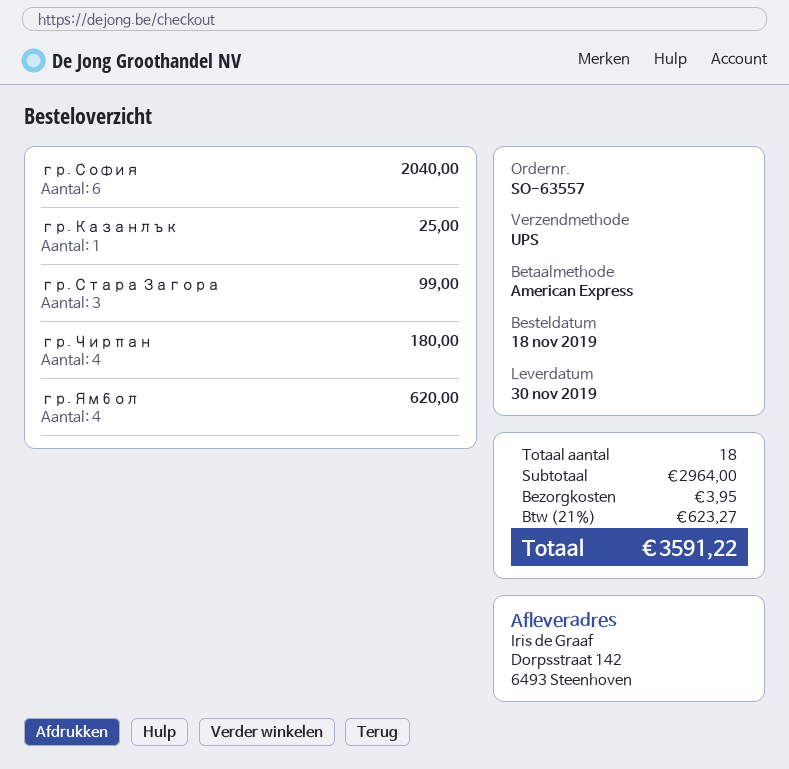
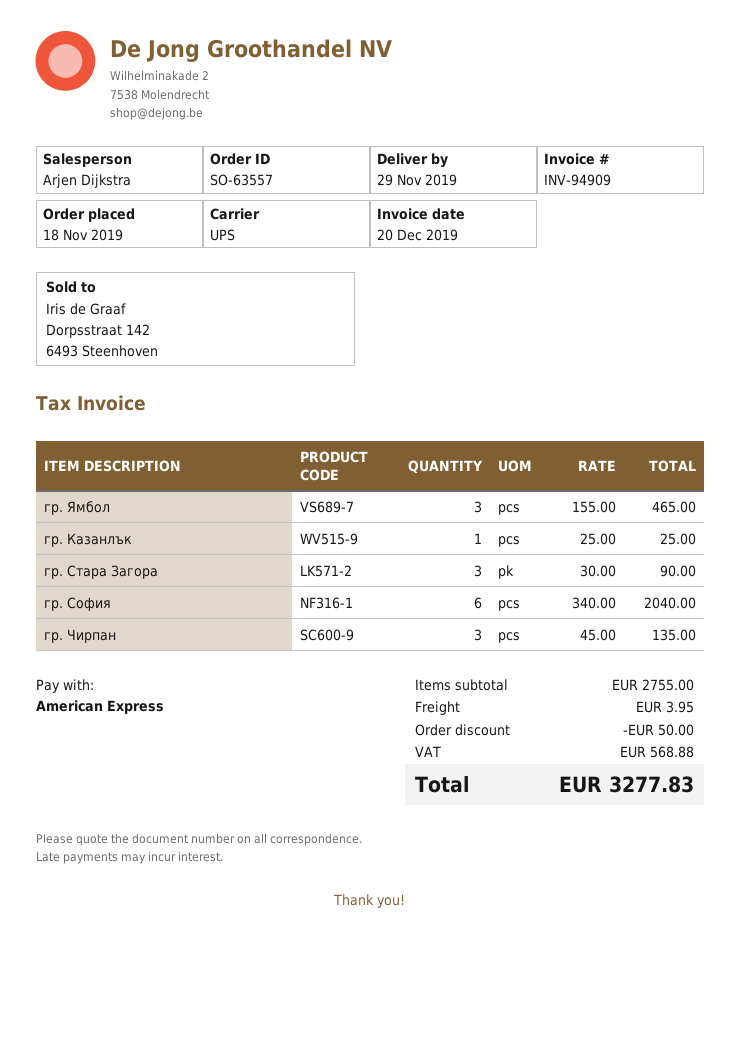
delivery date: 2019-11-30 -> 2019-11-29
гр. Стара Загора: 3 for 99.00 -> 3 for 90.00
гр. Чирпан: 4 for 180.00 -> 3 for 135.00
гр. Ямбол: 4 for 620.00 -> 3 for 465.00
subtotal: 2964.00 -> 2755.00
discount: none -> 50.00
tax: 623.27 -> 568.88
total: 3591.22 -> 3277.83

